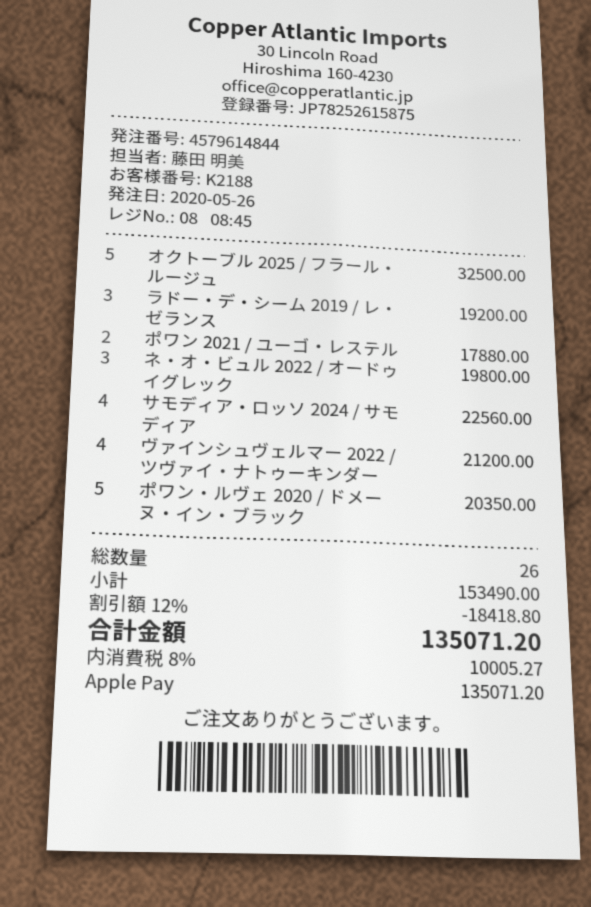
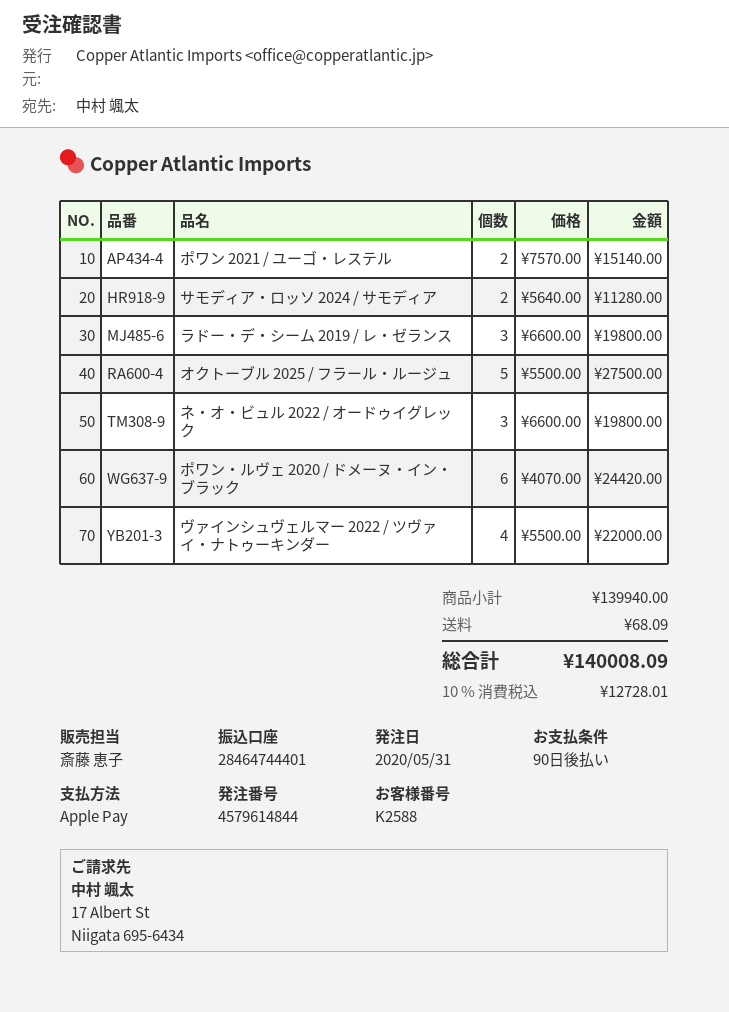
order date: 2020-05-26 -> 2020-05-31
customer number: K2188 -> K2588
sales rep: 藤田 明美 -> 斎藤 恵子
オクトーブル 2025 / フラール・ルージュ: 5 for 32500.00 -> 5 for 27500.00
ラドー・デ・シーム 2019 / レ・ゼランス: 3 for 19200.00 -> 3 for 19800.00
ポワン 2021 / ユーゴ・レステル: 2 for 17880.00 -> 2 for 15140.00
サモディア・ロッソ 2024 / サモディア: 4 for 22560.00 -> 2 for 11280.00
ヴァインシュヴェルマー 2022 / ツヴァイ・ナトゥーキンダー: 4 for 21200.00 -> 4 for 22000.00
ポワン・ルヴェ 2020 / ドメーヌ・イン・ブラック: 5 for 20350.00 -> 6 for 24420.00
subtotal: 153490.00 -> 139940.00
discount: 12% = 18418.80 -> none
shipping: none -> 68.09
tax: 8% = 10005.27 -> 10% = 12728.01
total: 135071.20 -> 140008.09

